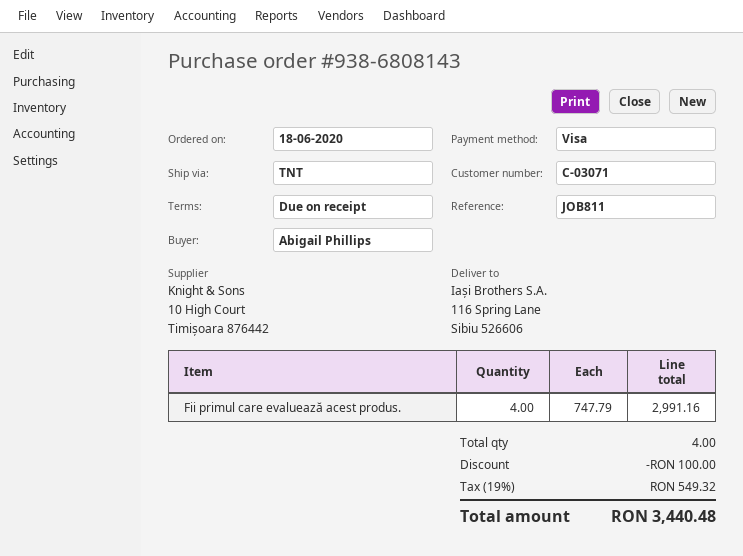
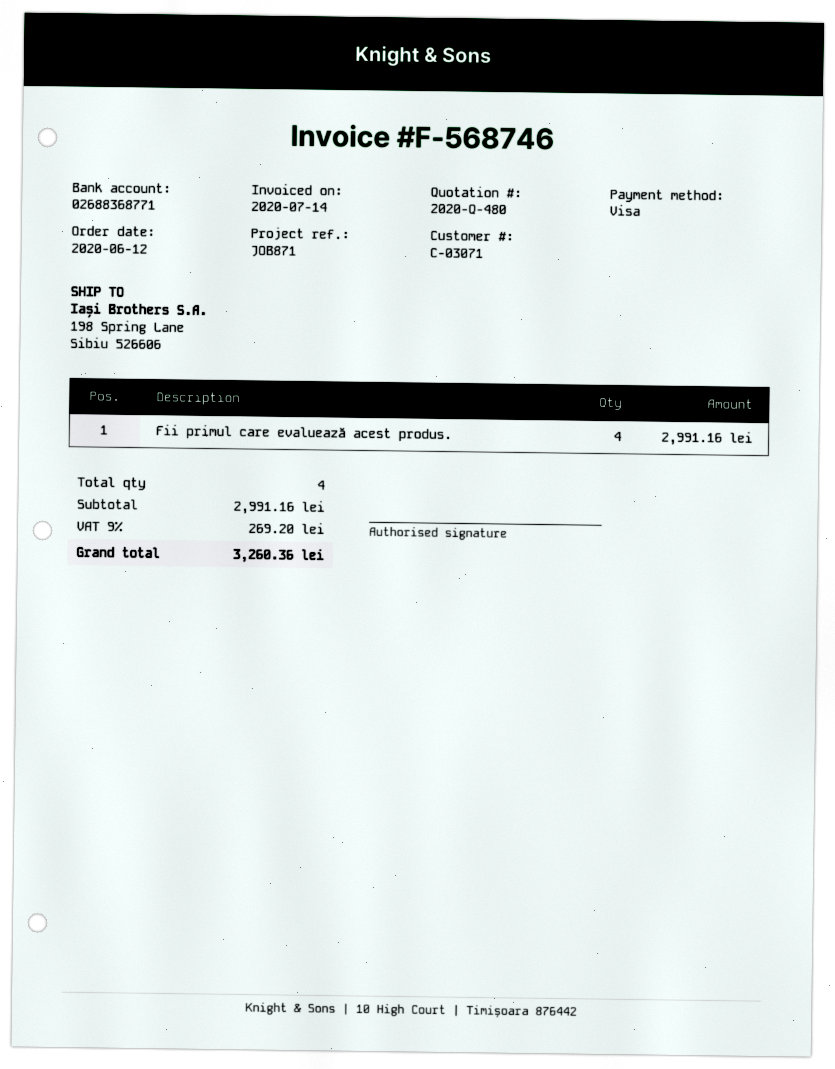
order date: 2020-06-18 -> 2020-06-12
reference: JOB811 -> JOB871
ship to: 116 Spring Lane, Sibiu 526606 -> 198 Spring Lane, Sibiu 526606
discount: 100.00 -> none
tax: 19% = 549.32 -> 9% = 269.20
total: 3440.48 -> 3260.36

